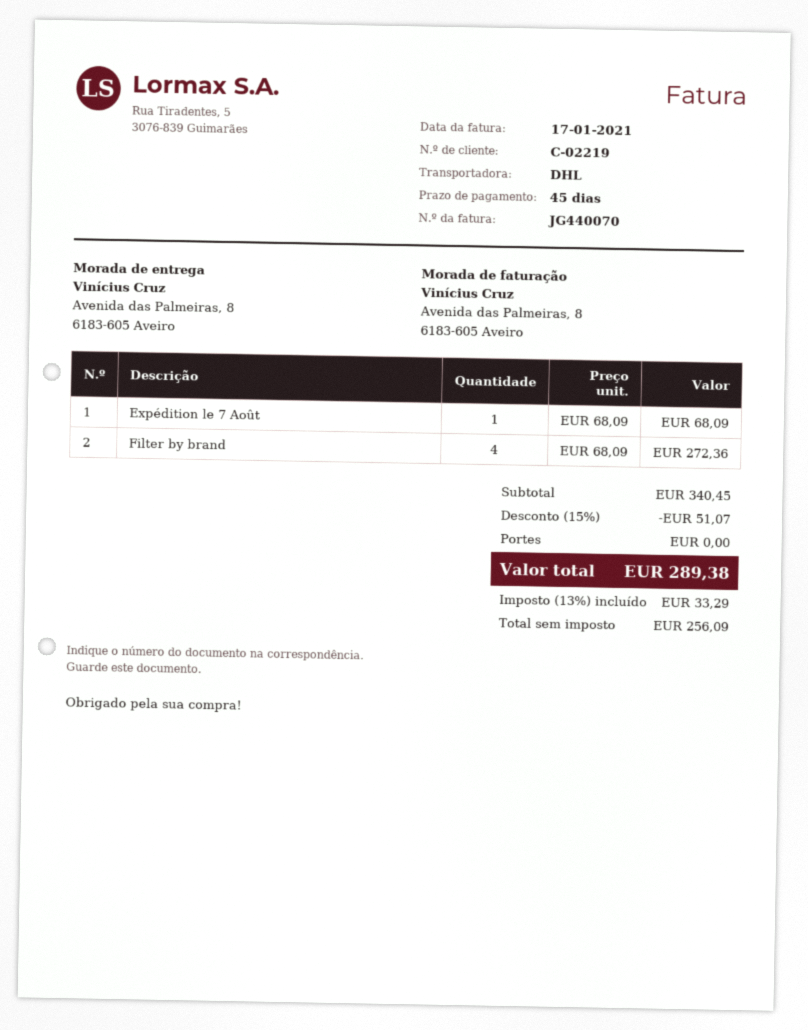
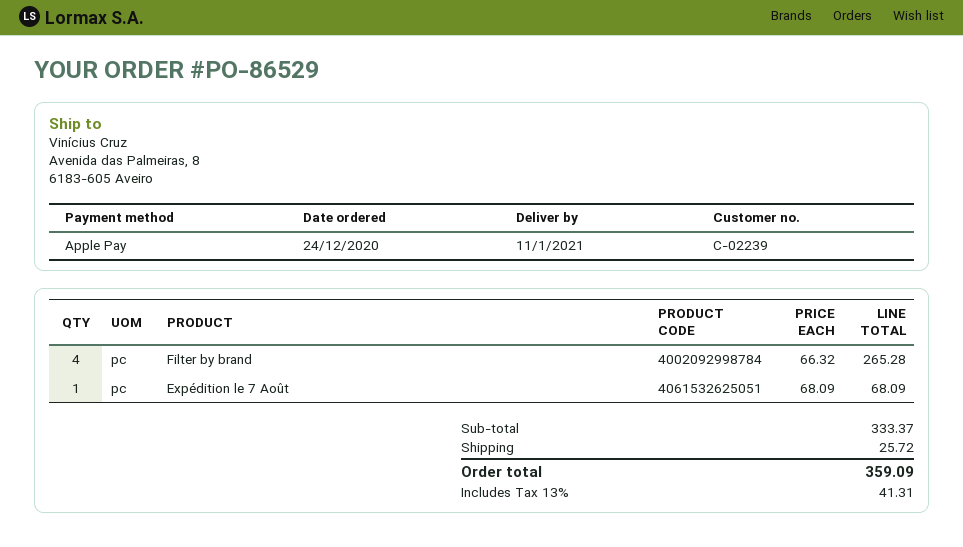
customer number: C-02219 -> C-02239
Filter by brand: 4 x 68.09 = 272.36 -> 4 x 66.32 = 265.28
subtotal: 340.45 -> 333.37
discount: 15% = 51.07 -> none
shipping: 0.00 -> 25.72
tax: 13% = 33.29 -> 13% = 41.31
total: 289.38 -> 359.09

